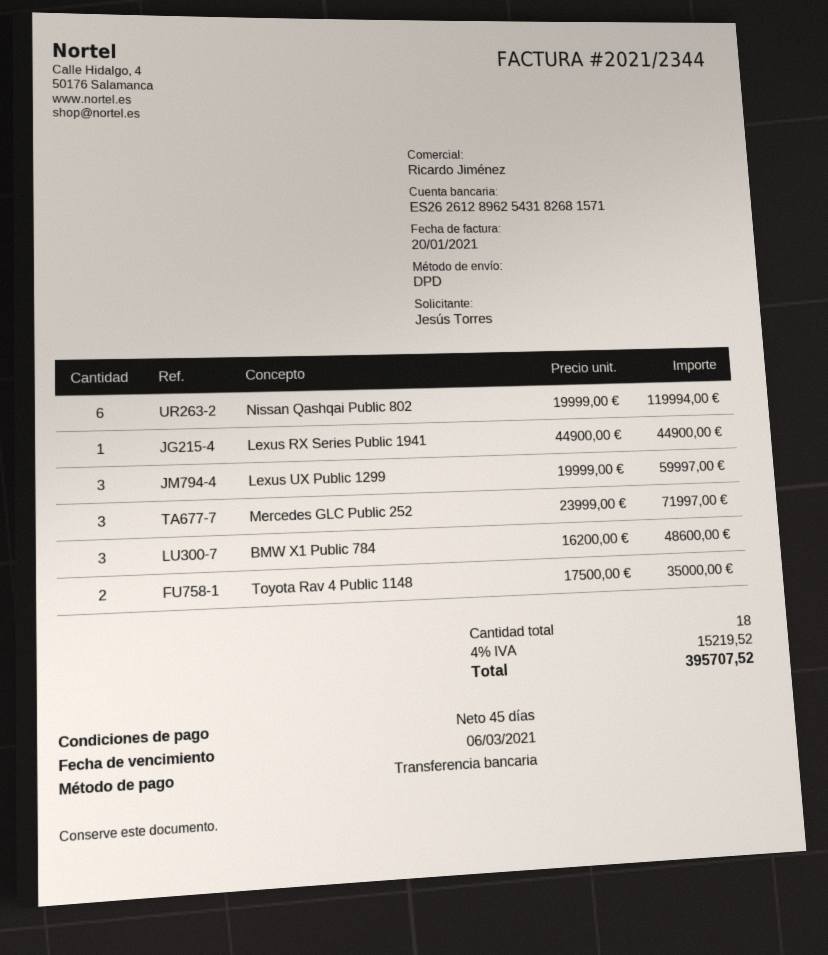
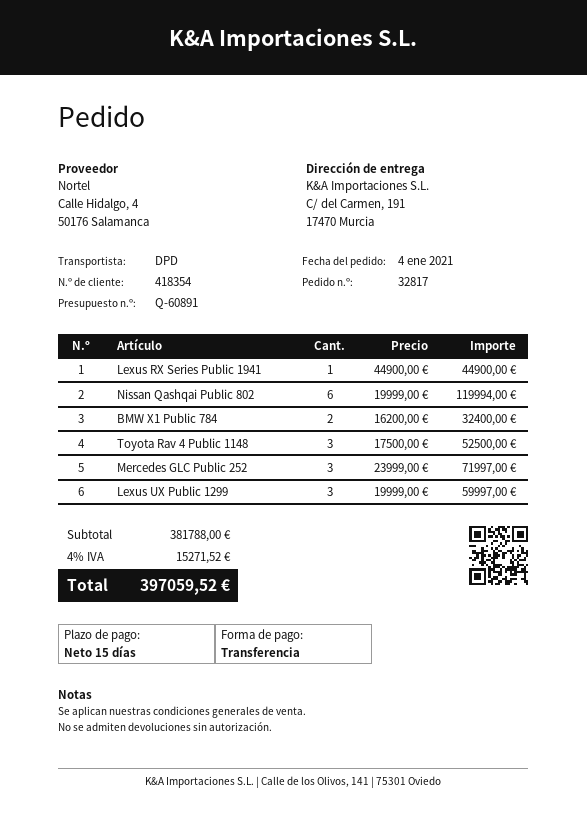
payment terms: 45 days -> 15 days
BMW X1 Public 784: 3 x 16200.00 = 48600.00 -> 2 x 16200.00 = 32400.00
Toyota Rav 4 Public 1148: 2 x 17500.00 = 35000.00 -> 3 x 17500.00 = 52500.00
tax: 4% = 15219.52 -> 4% = 15271.52
total: 395707.52 -> 397059.52

